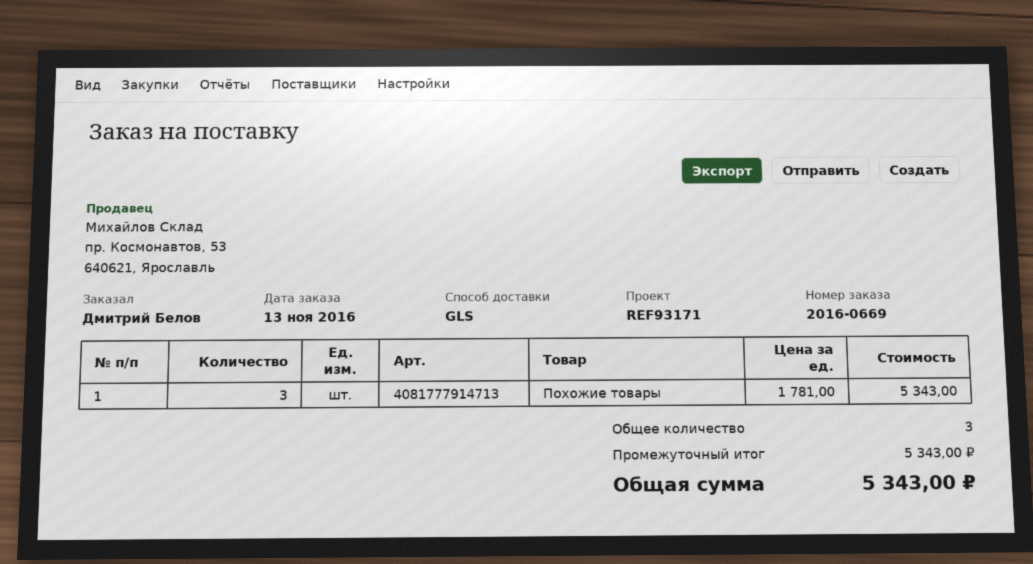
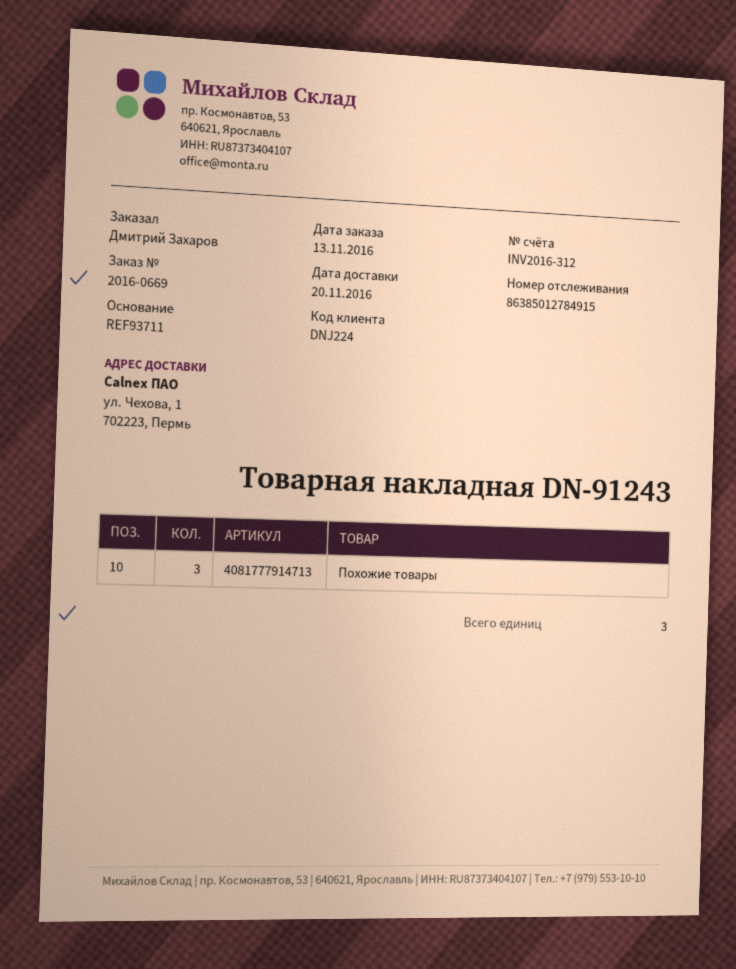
reference: REF93171 -> REF93711
ordered by: Дмитрий Белов -> Дмитрий Захаров

